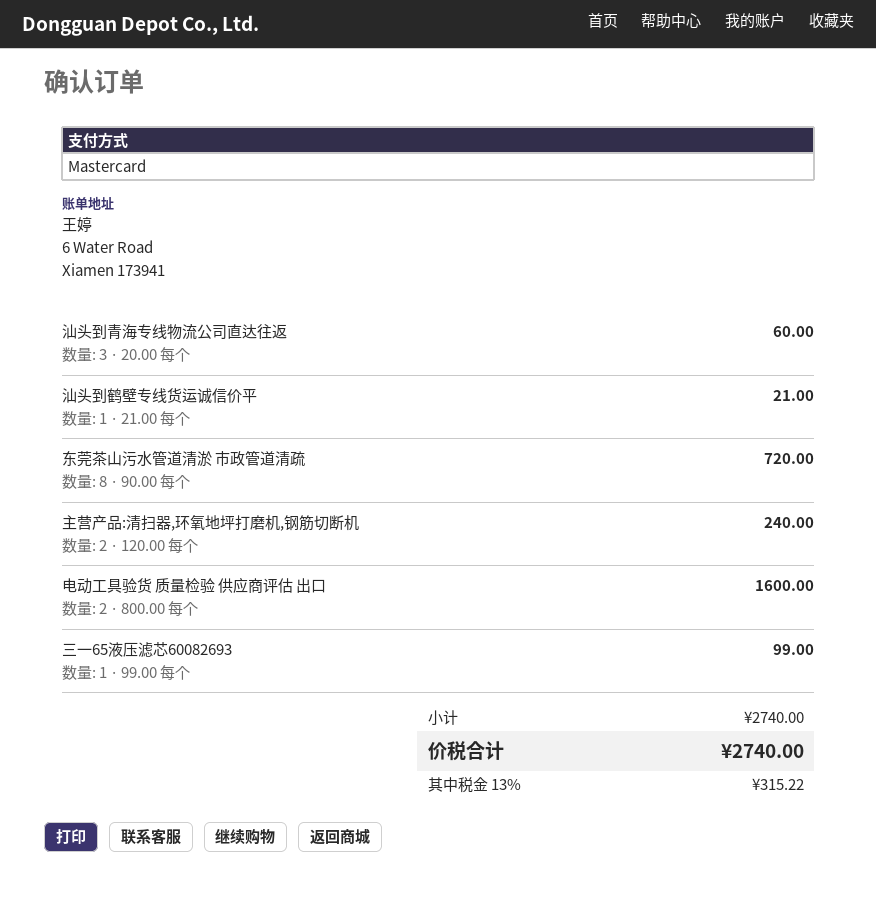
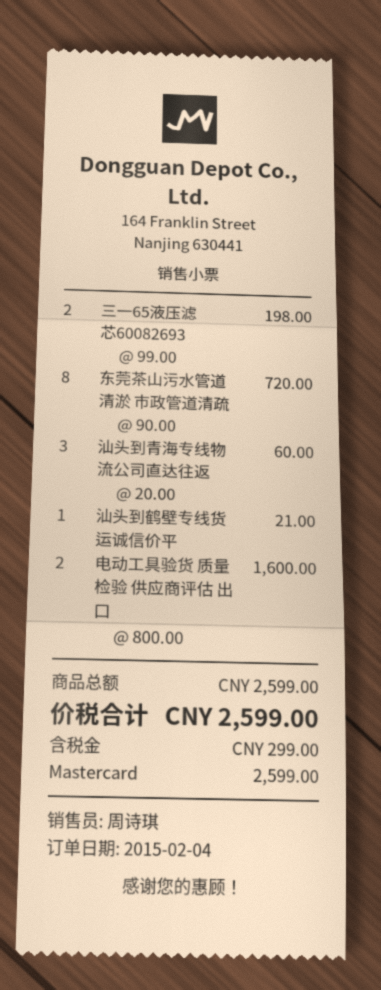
主营产品:清扫器,环氧地坪打磨机,钢筋切断机: 2 x 120.00 = 240.00 -> none
三一65液压滤芯60082693: 1 x 99.00 = 99.00 -> 2 x 99.00 = 198.00
subtotal: 2740.00 -> 2599.00
tax: 315.22 -> 299.00
total: 2740.00 -> 2599.00

